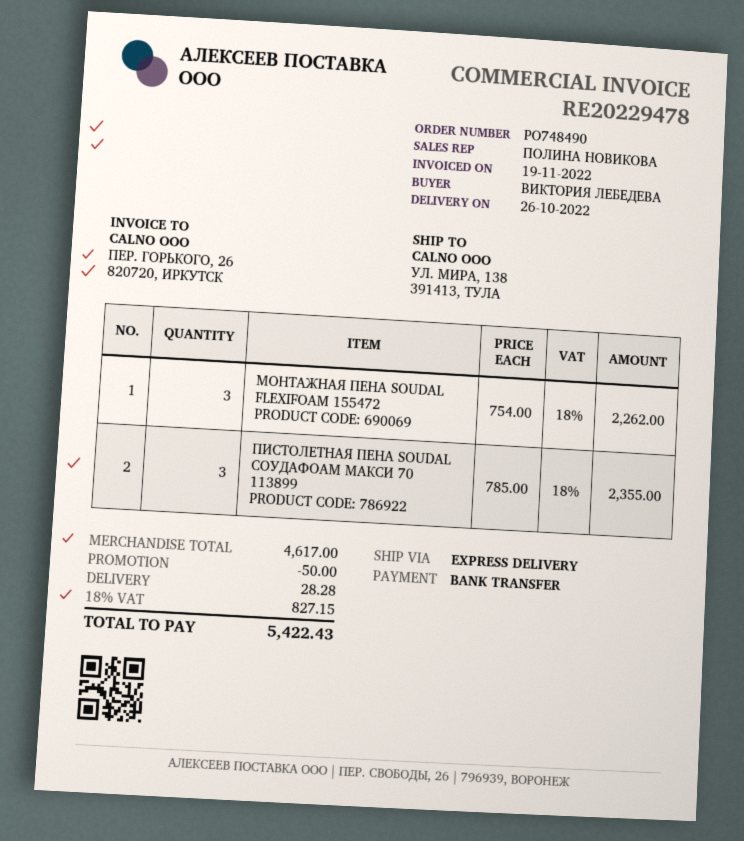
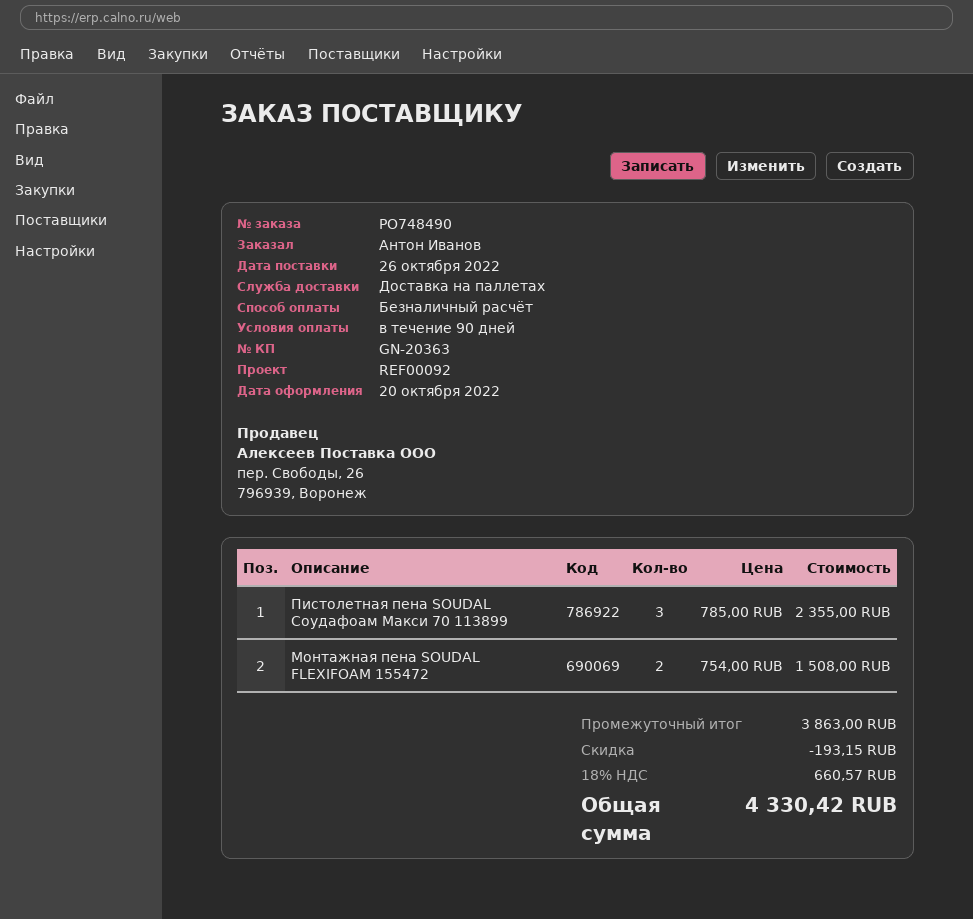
ordered by: ВИКТОРИЯ ЛЕБЕДЕВА -> Антон Иванов
shipping method: express -> pallet freight
МОНТАЖНАЯ ПЕНА SOUDAL FLEXIFOAM 155472: 3 x 754.00 = 2262.00 -> 2 x 754.00 = 1508.00
subtotal: 4617.00 -> 3863.00
discount: 50.00 -> 193.15
shipping: 28.28 -> none
tax: 18% = 827.15 -> 18% = 660.57
total: 5422.43 -> 4330.42

